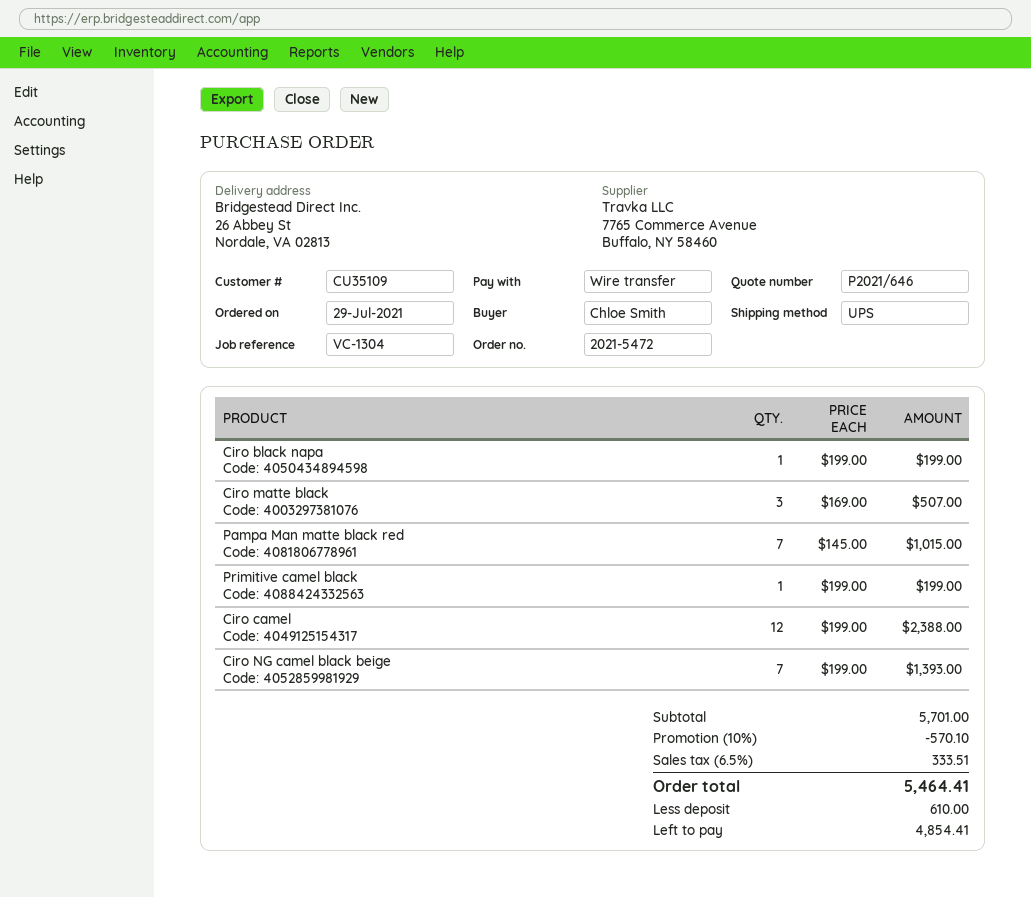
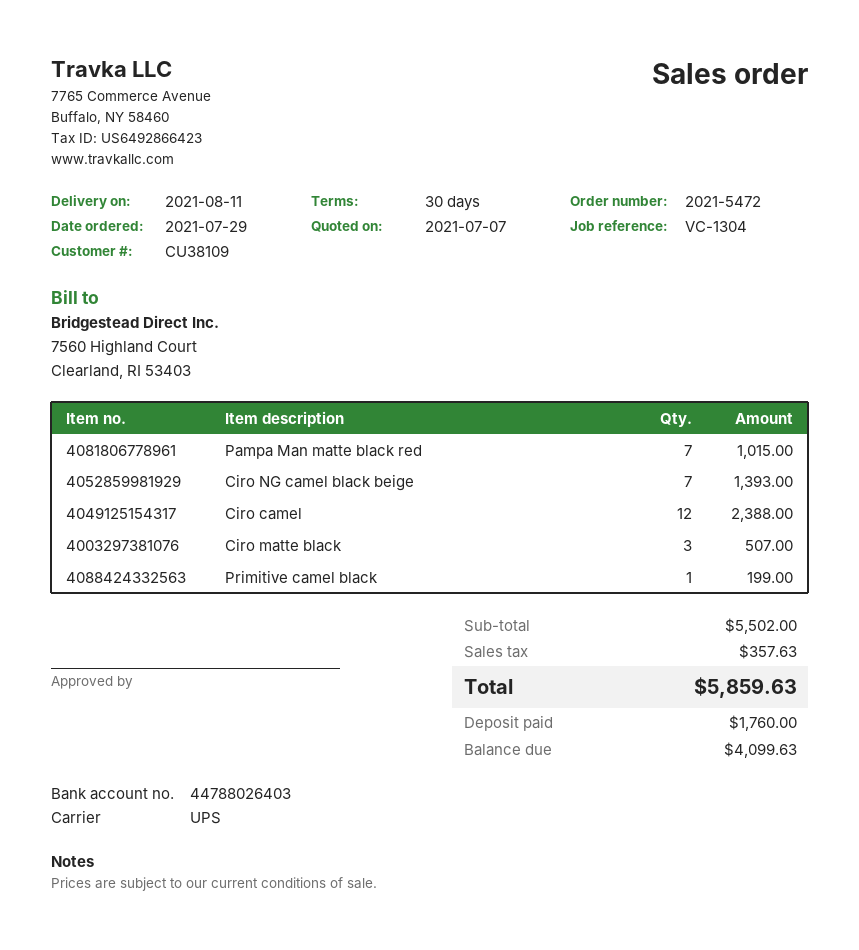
customer number: CU35109 -> CU38109
Ciro black napa: 1 for 199.00 -> none
subtotal: 5701.00 -> 5502.00
discount: 10% = 570.10 -> none
tax: 333.51 -> 357.63
total: 5464.41 -> 5859.63
deposit: 610.00 -> 1760.00
balance: 4854.41 -> 4099.63

